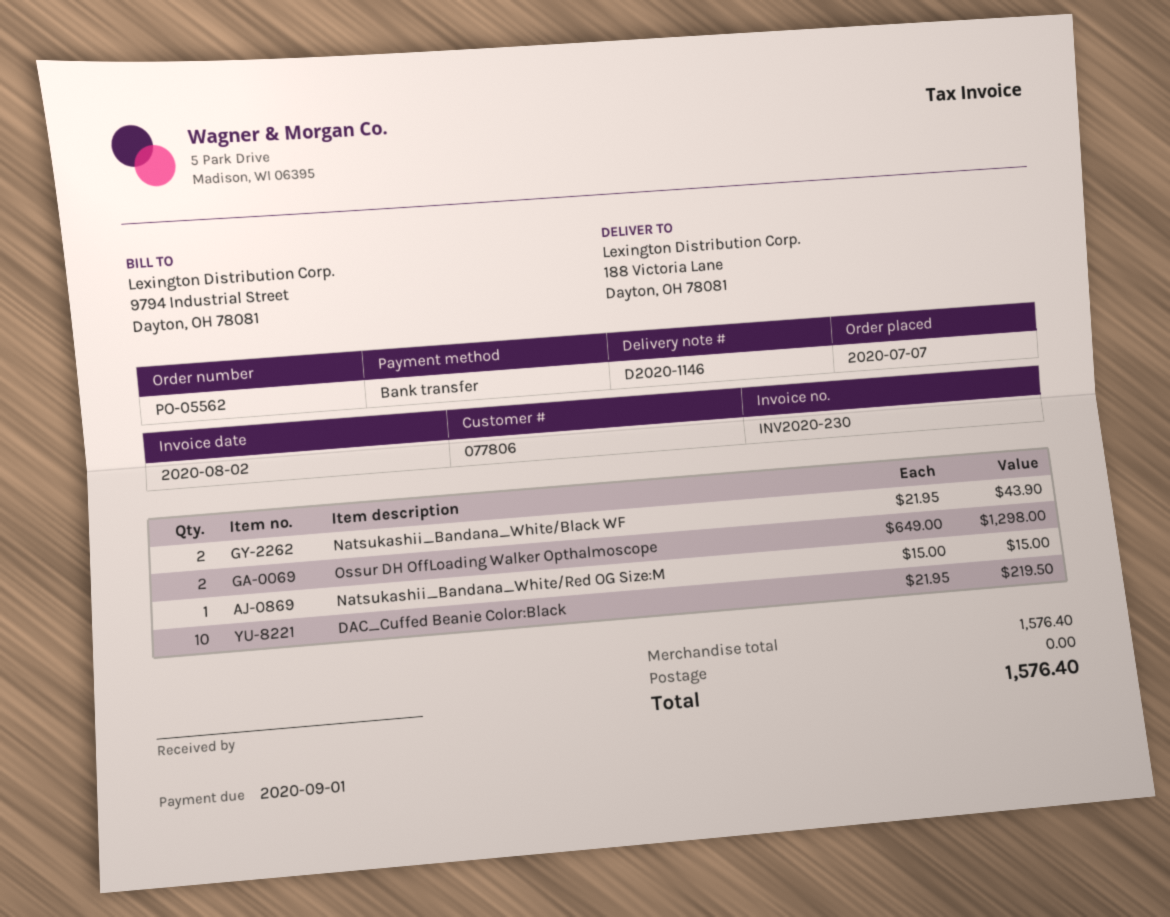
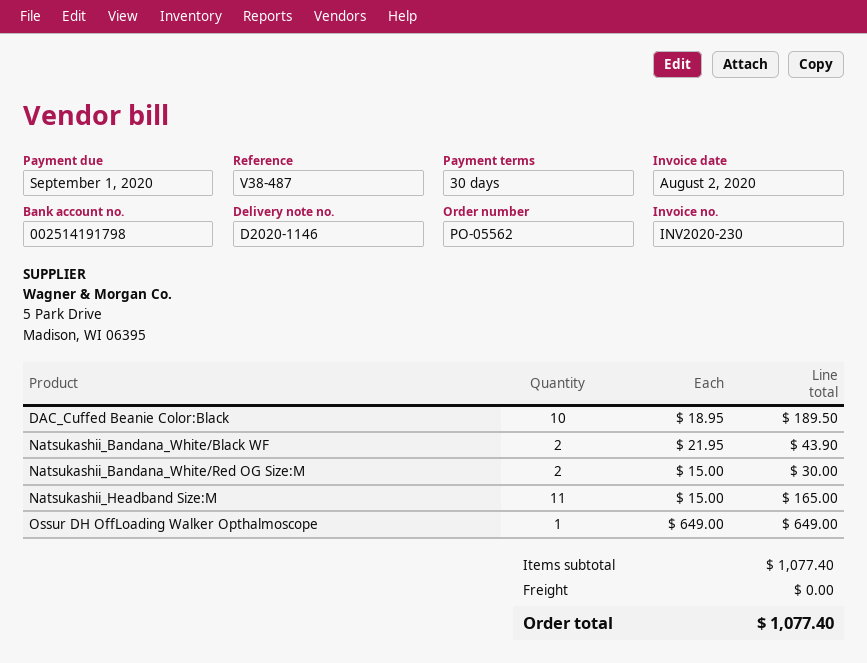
Ossur DH OffLoading Walker Opthalmoscope: 2 x 649.00 = 1298.00 -> 1 x 649.00 = 649.00
Natsukashii_Bandana_White/Red OG Size:M: 1 x 15.00 = 15.00 -> 2 x 15.00 = 30.00
DAC_Cuffed Beanie Color:Black: 10 x 21.95 = 219.50 -> 10 x 18.95 = 189.50
Natsukashii_Headband Size:M: none -> 11 x 15.00 = 165.00
subtotal: 1576.40 -> 1077.40
total: 1576.40 -> 1077.40

